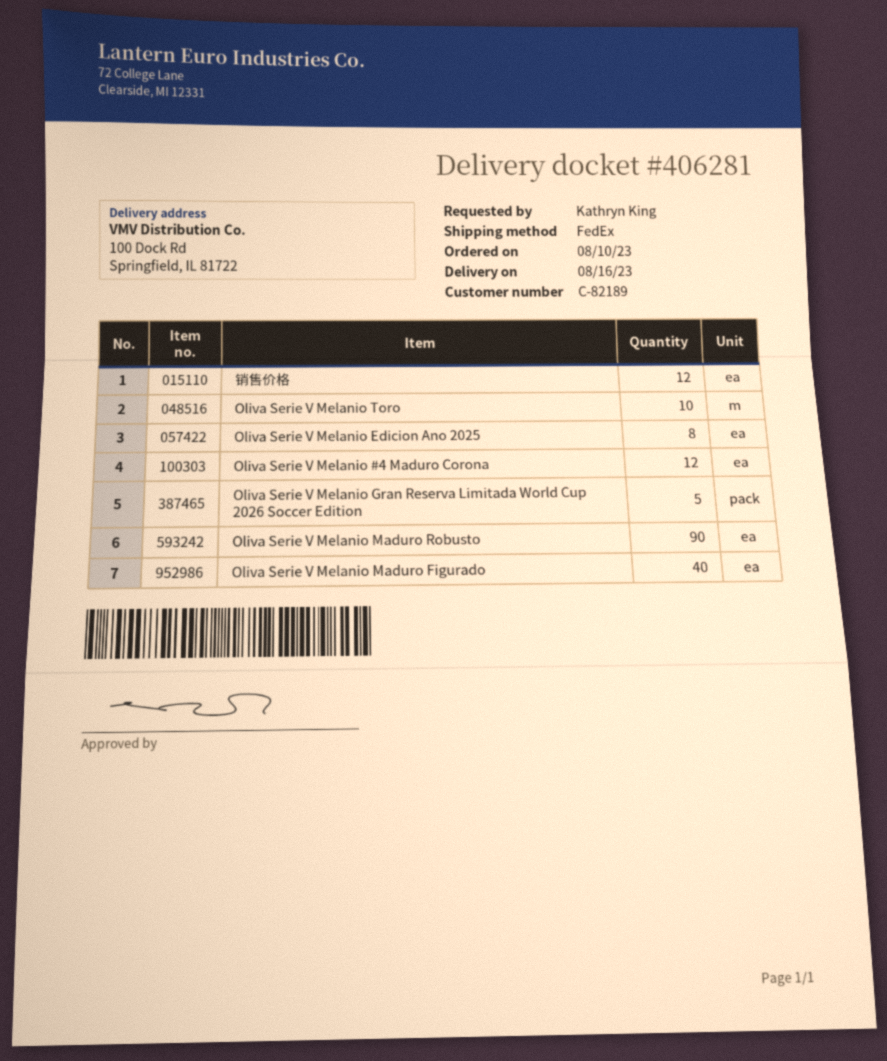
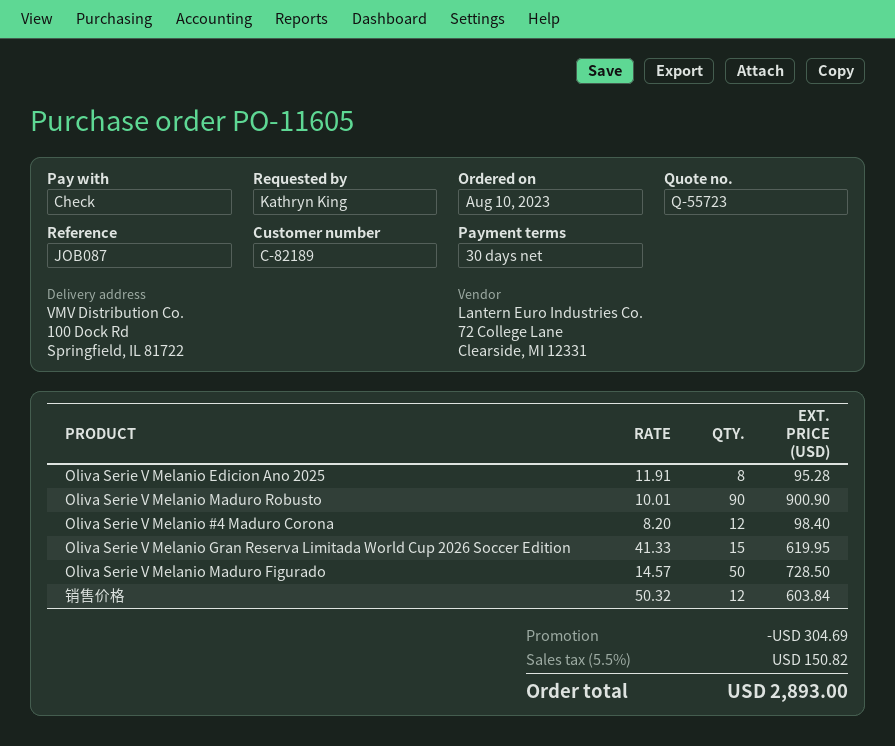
Oliva Serie V Melanio Toro: 10 -> none
Oliva Serie V Melanio Gran Reserva Limitada World Cup 2026 Soccer Edition: 5 -> 15
Oliva Serie V Melanio Maduro Figurado: 40 -> 50

